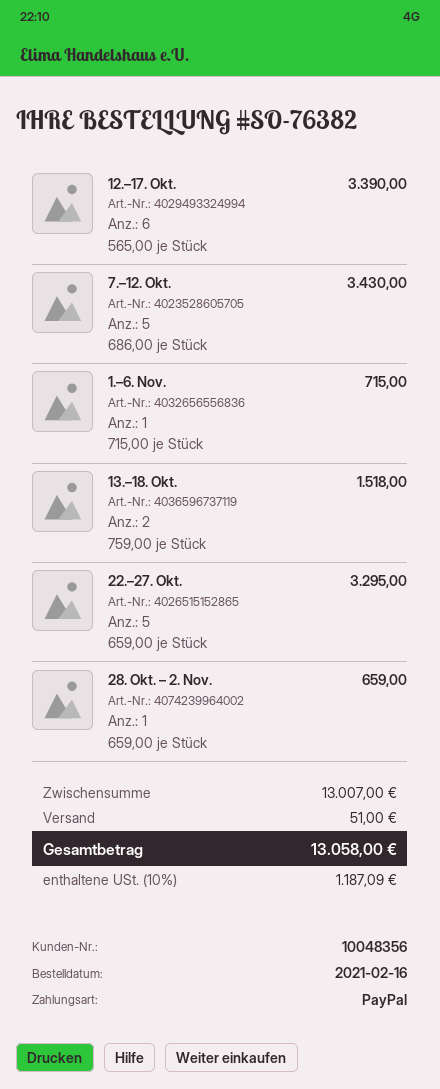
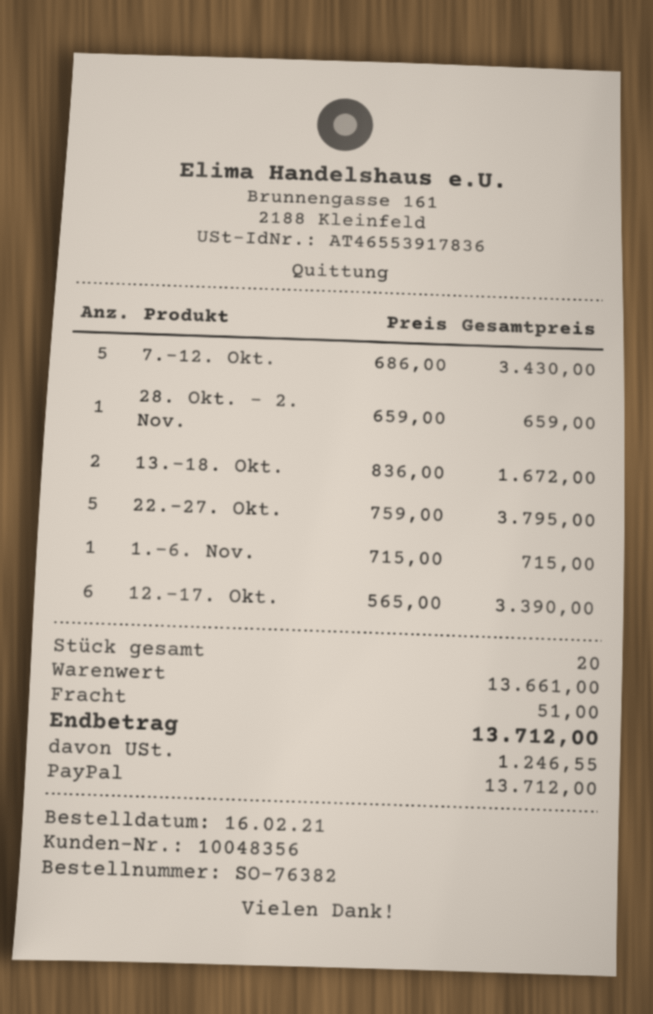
13.–18. Okt.: 2 x 759.00 = 1518.00 -> 2 x 836.00 = 1672.00
22.–27. Okt.: 5 x 659.00 = 3295.00 -> 5 x 759.00 = 3795.00
subtotal: 13007.00 -> 13661.00
tax: 1187.09 -> 1246.55
total: 13058.00 -> 13712.00

